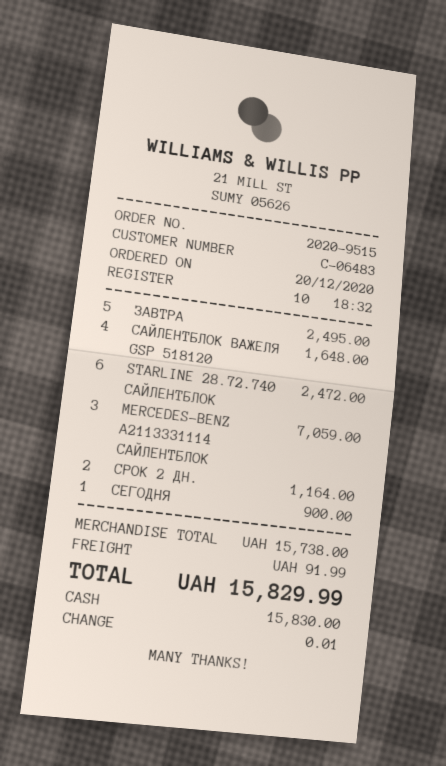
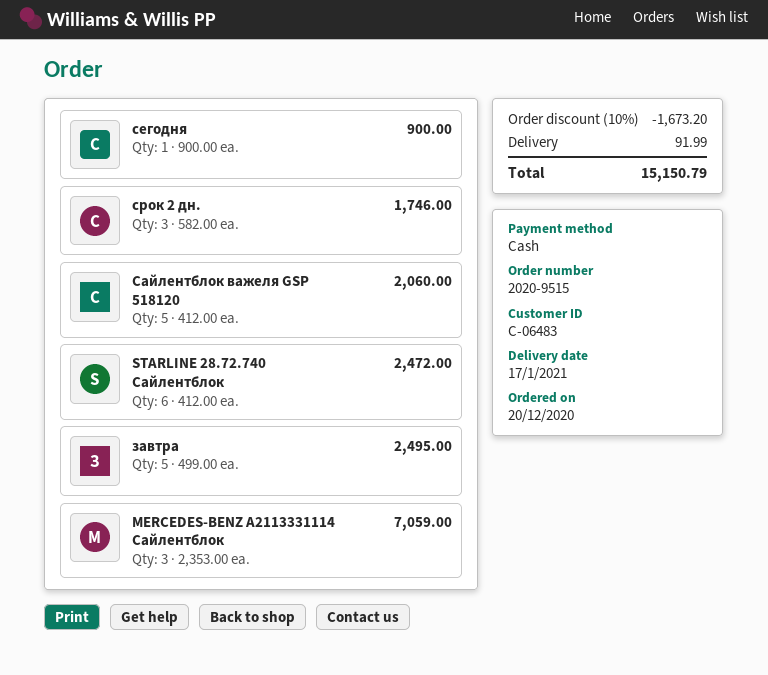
САЙЛЕНТБЛОК ВАЖЕЛЯ GSP 518120: 4 for 1648.00 -> 5 for 2060.00
СРОК 2 ДН.: 2 for 1164.00 -> 3 for 1746.00
discount: none -> 10% = 1673.20
total: 15829.99 -> 15150.79

